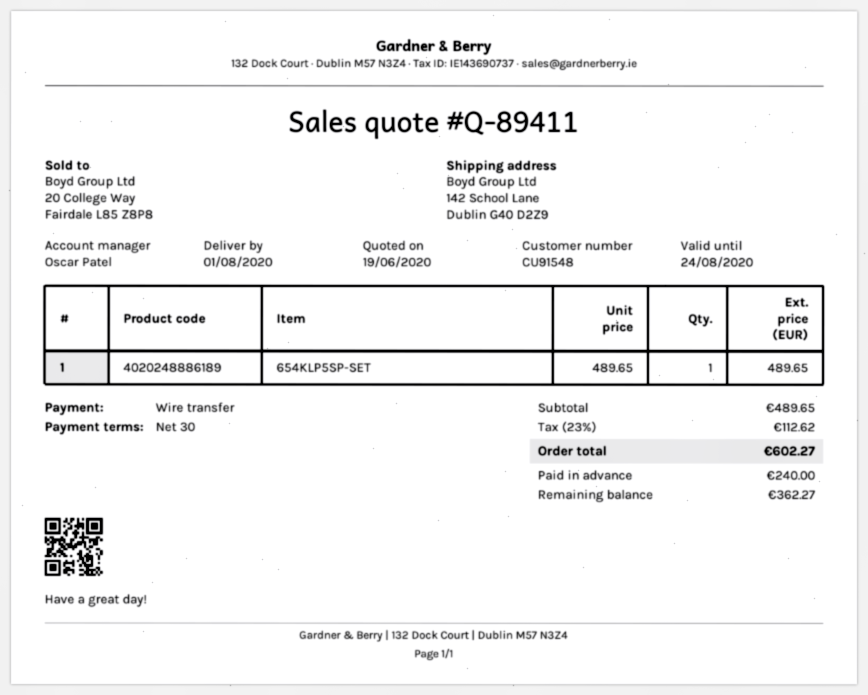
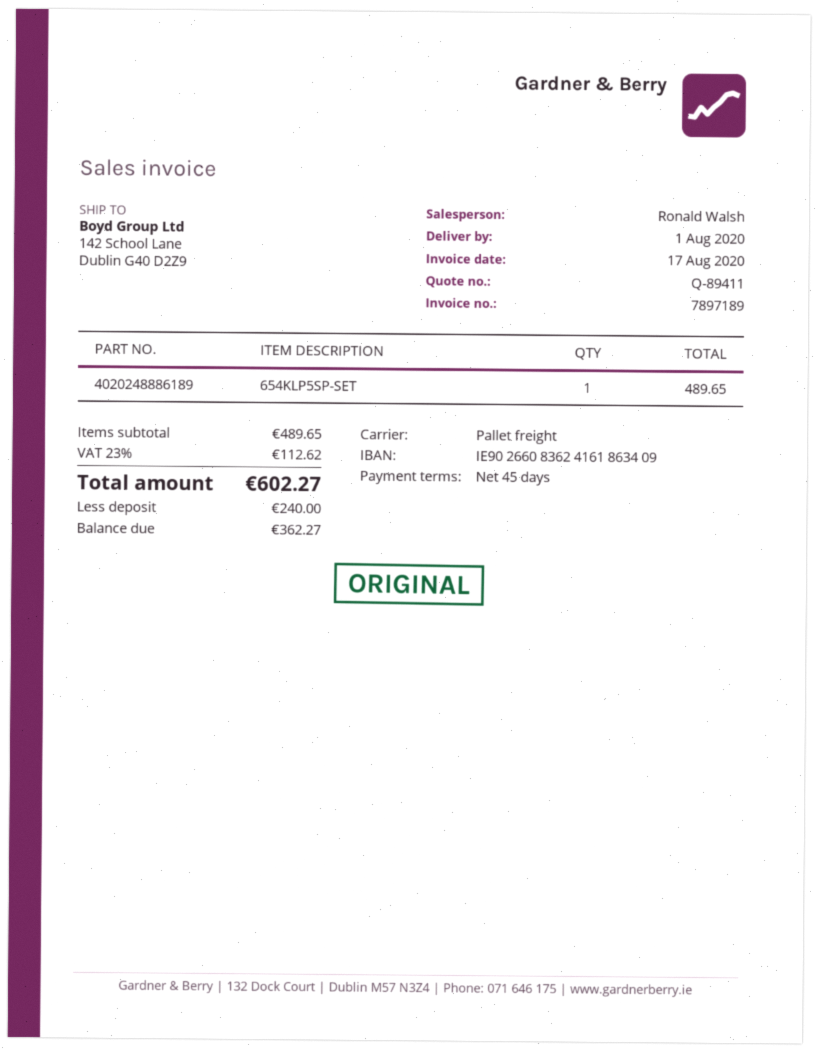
payment terms: 30 days -> 45 days
sales rep: Oscar Patel -> Ronald Walsh

